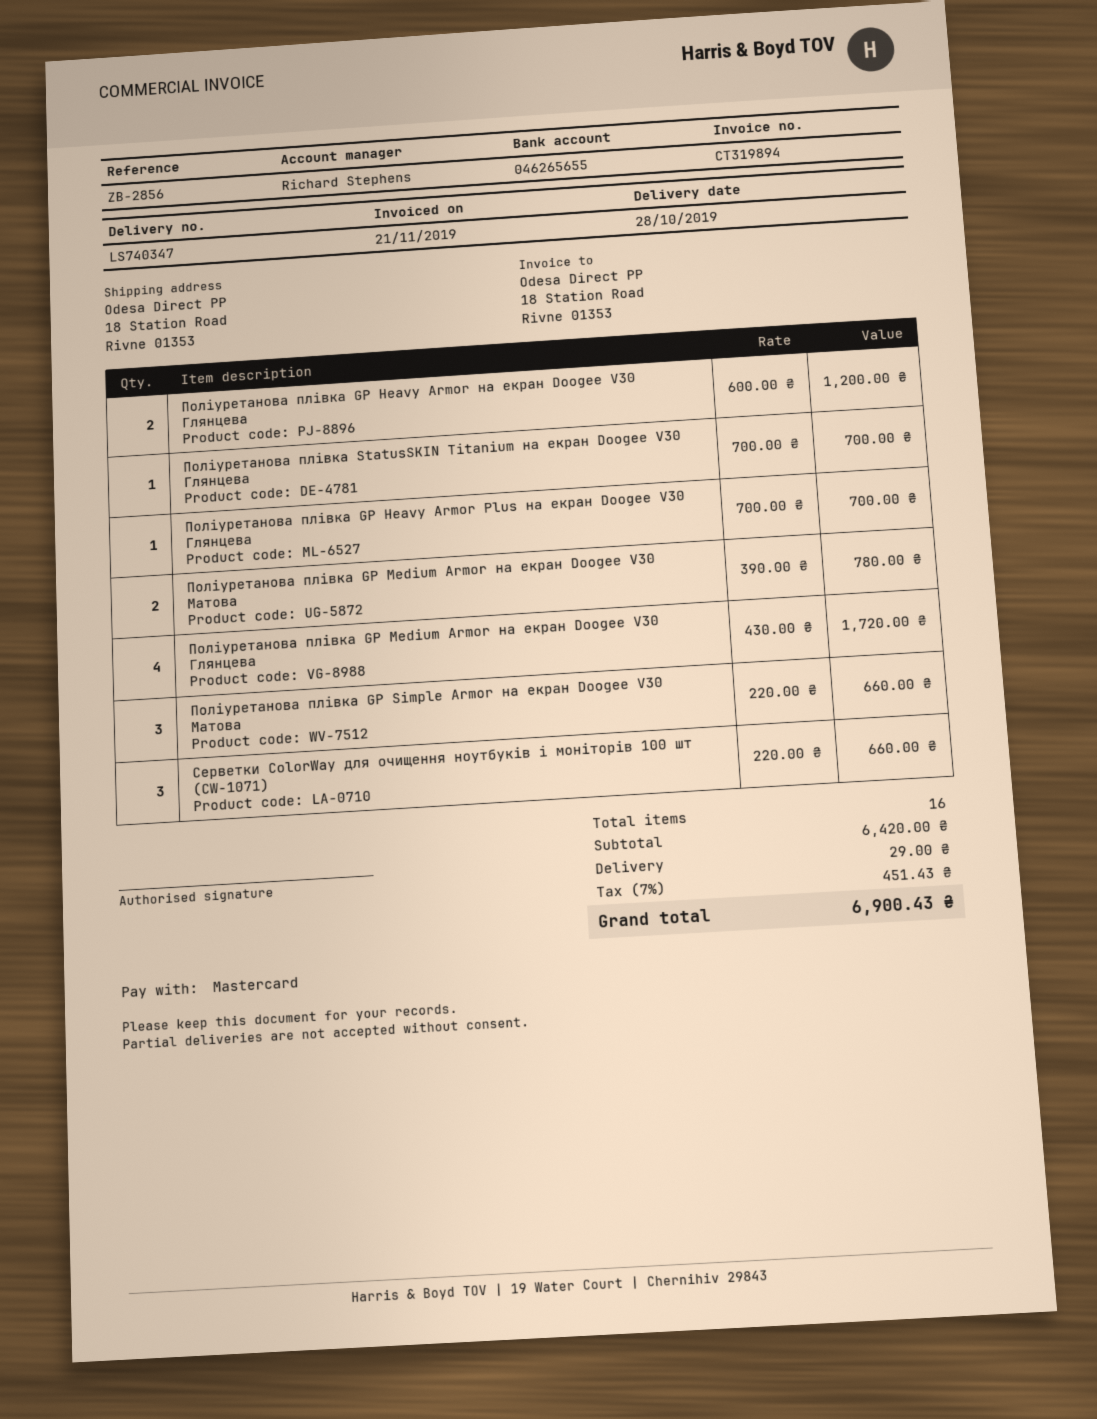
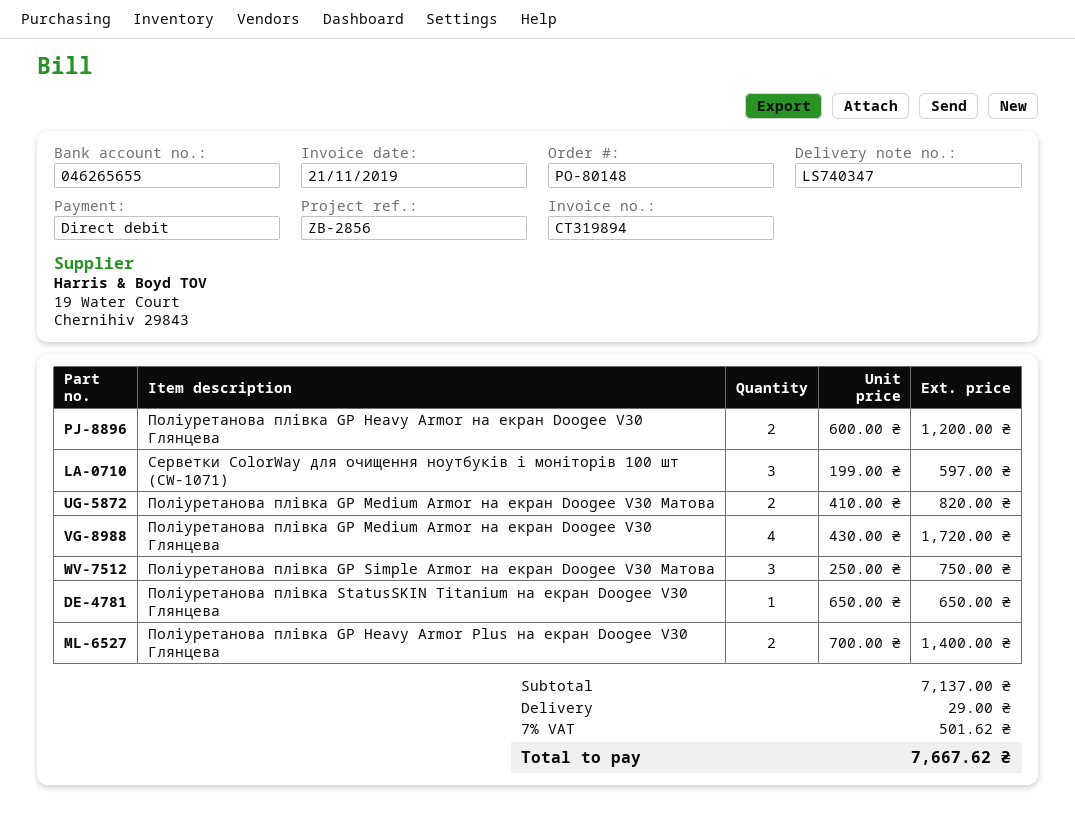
payment method: Mastercard -> direct debit
Поліуретанова плівка StatusSKIN Titanium на екран Doogee V30 Глянцева: 1 x 700.00 = 700.00 -> 1 x 650.00 = 650.00
Поліуретанова плівка GP Heavy Armor Plus на екран Doogee V30 Глянцева: 1 x 700.00 = 700.00 -> 2 x 700.00 = 1400.00
Поліуретанова плівка GP Medium Armor на екран Doogee V30 Матова: 2 x 390.00 = 780.00 -> 2 x 410.00 = 820.00
Поліуретанова плівка GP Simple Armor на екран Doogee V30 Матова: 3 x 220.00 = 660.00 -> 3 x 250.00 = 750.00
Серветки ColorWay для очищення ноутбуків і моніторів 100 шт (CW-1071): 3 x 220.00 = 660.00 -> 3 x 199.00 = 597.00
subtotal: 6420.00 -> 7137.00
tax: 7% = 451.43 -> 7% = 501.62
total: 6900.43 -> 7667.62

